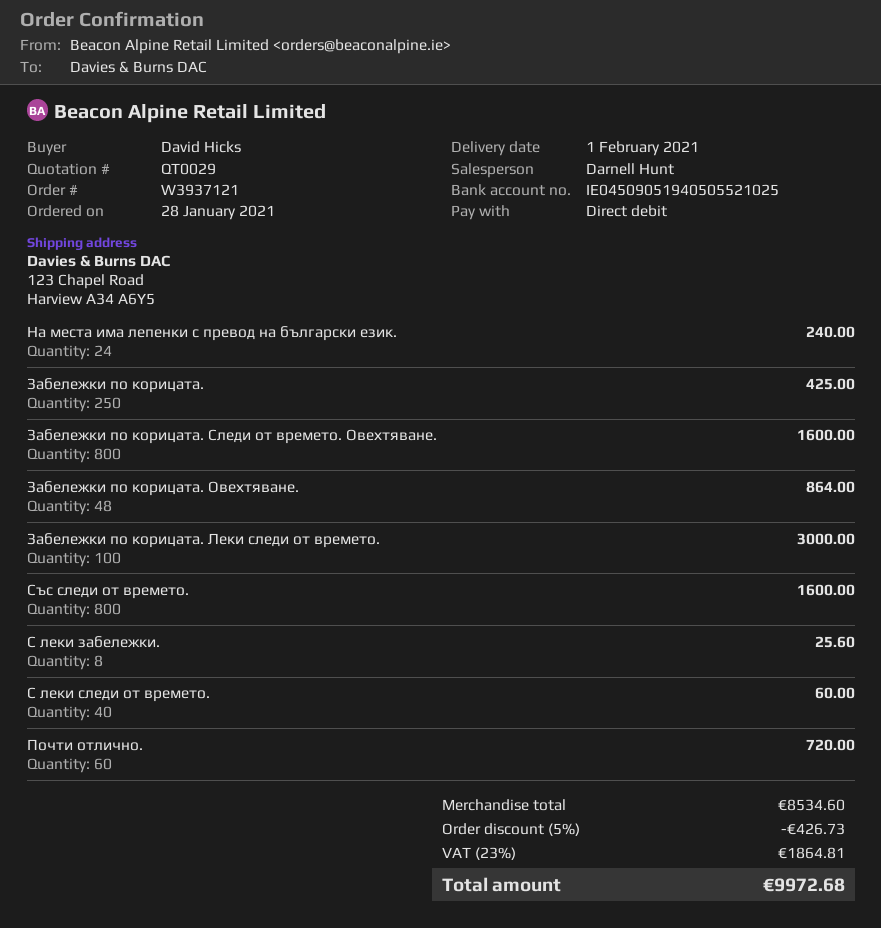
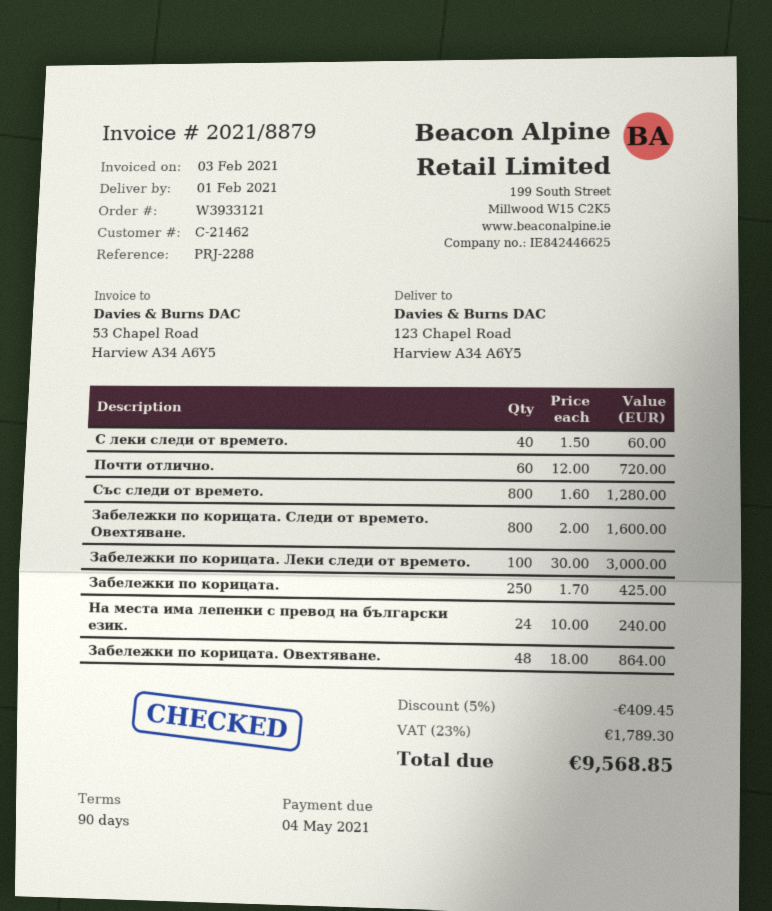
order number: W3937121 -> W3933121
Със следи от времето.: 800 for 1600.00 -> 800 for 1280.00
С леки забележки.: 8 for 25.60 -> none
discount: 5% = 426.73 -> 5% = 409.45
tax: 23% = 1864.81 -> 23% = 1789.30
total: 9972.68 -> 9568.85

